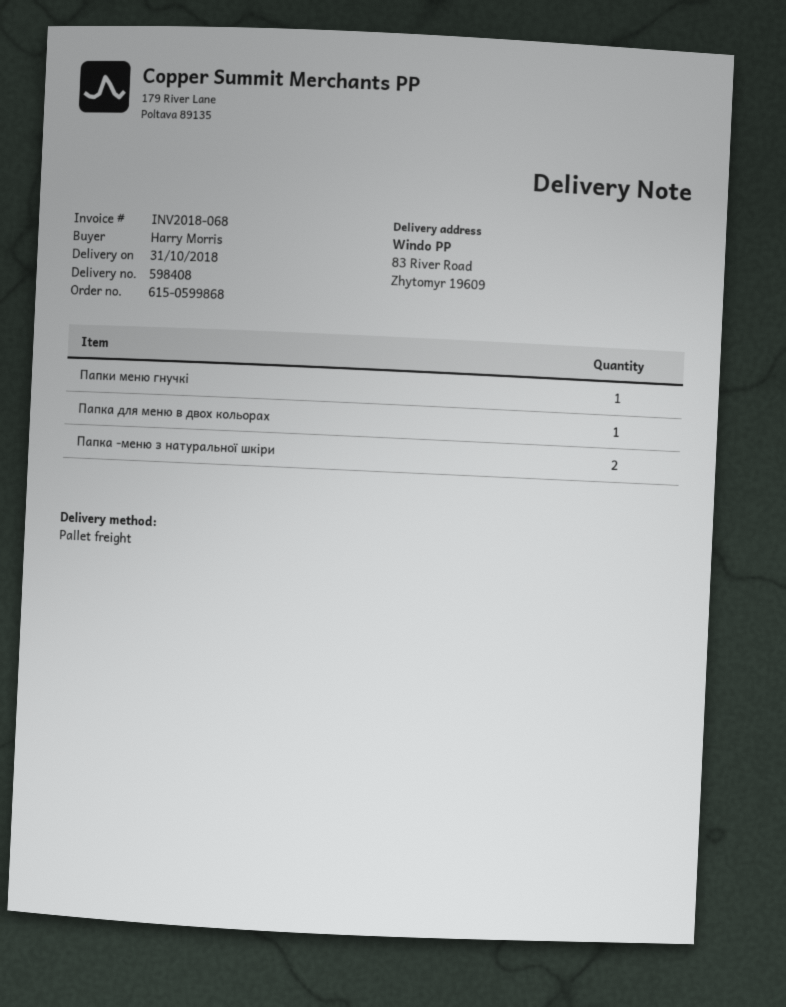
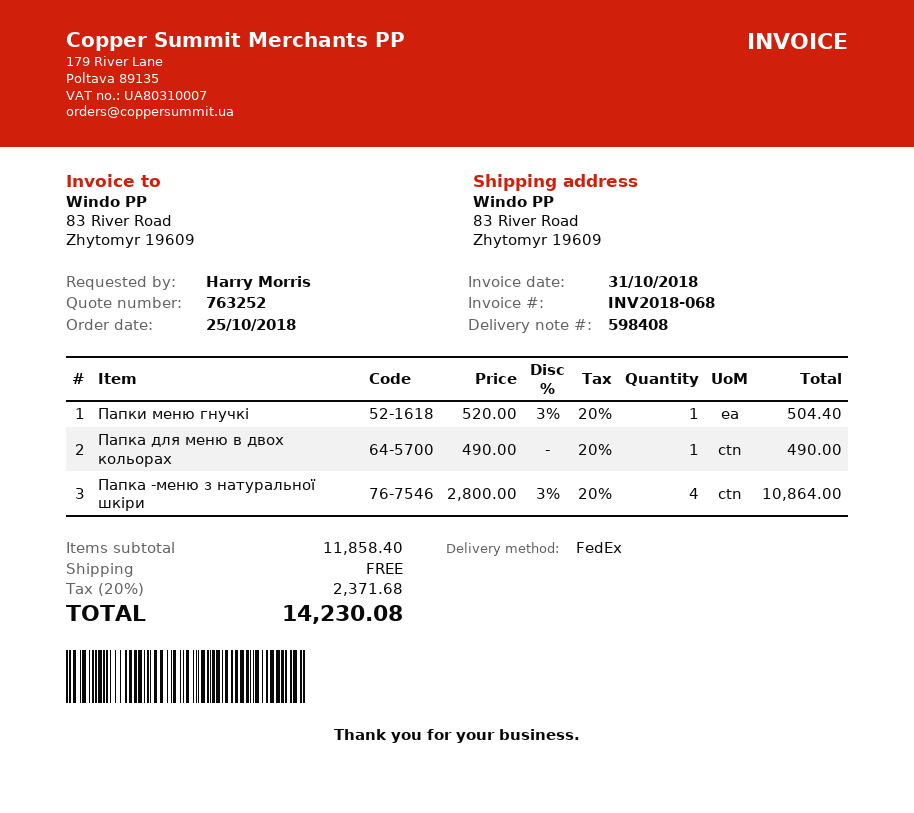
shipping method: pallet freight -> FedEx
Папка -меню з натуральної шкіри: 2 -> 4

